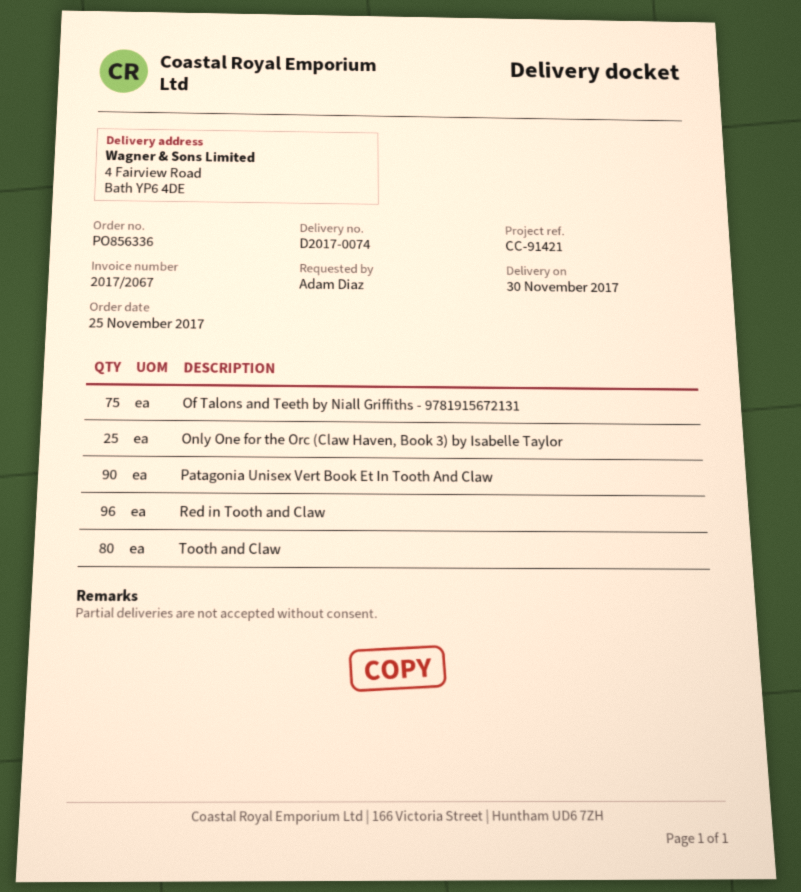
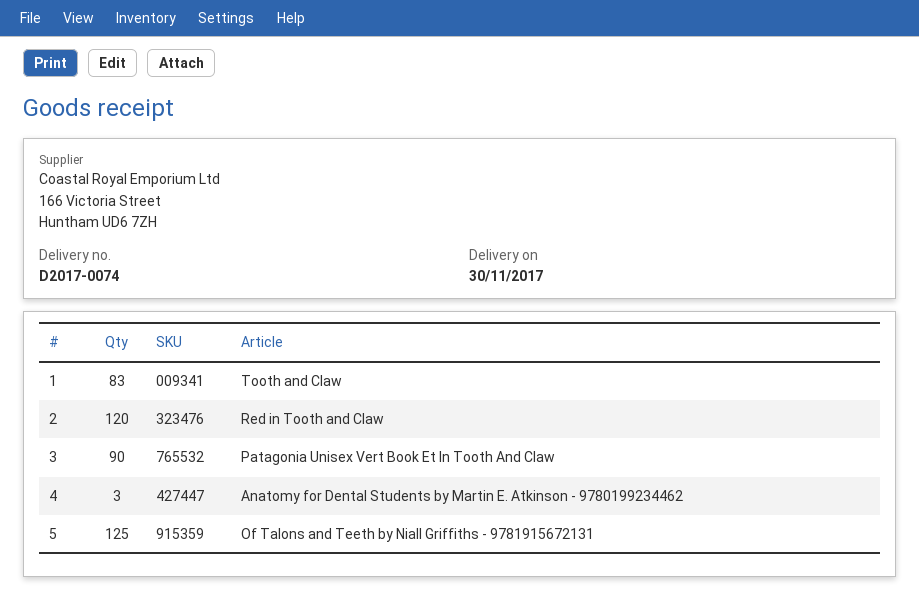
Of Talons and Teeth by Niall Griffiths - 9781915672131: 75 -> 125
Only One for the Orc (Claw Haven, Book 3) by Isabelle Taylor: 25 -> none
Red in Tooth and Claw: 96 -> 120
Tooth and Claw: 80 -> 83
Anatomy for Dental Students by Martin E. Atkinson - 9780199234462: none -> 3

